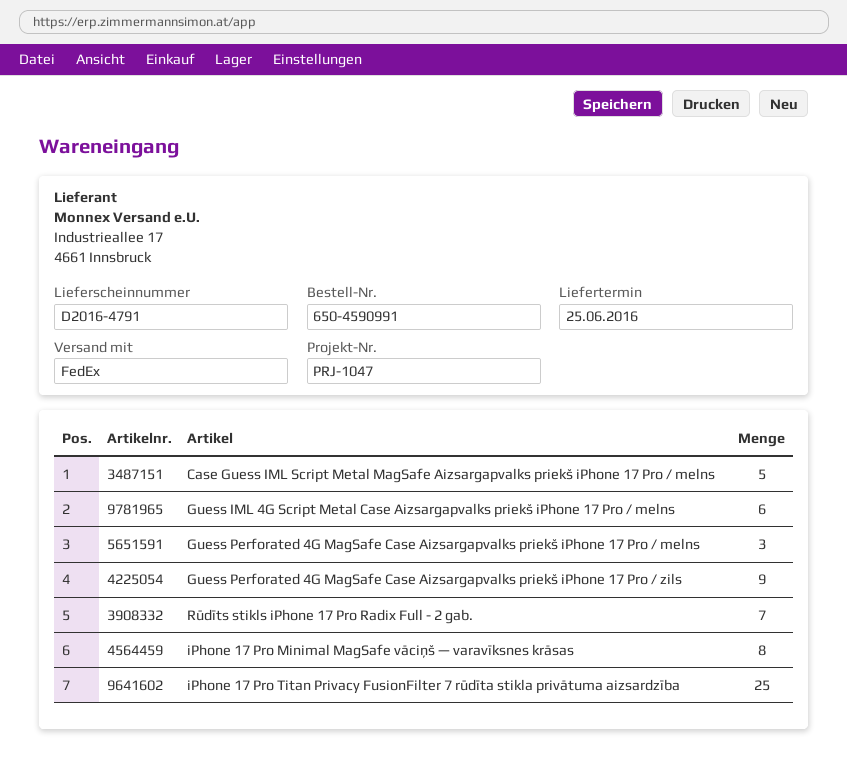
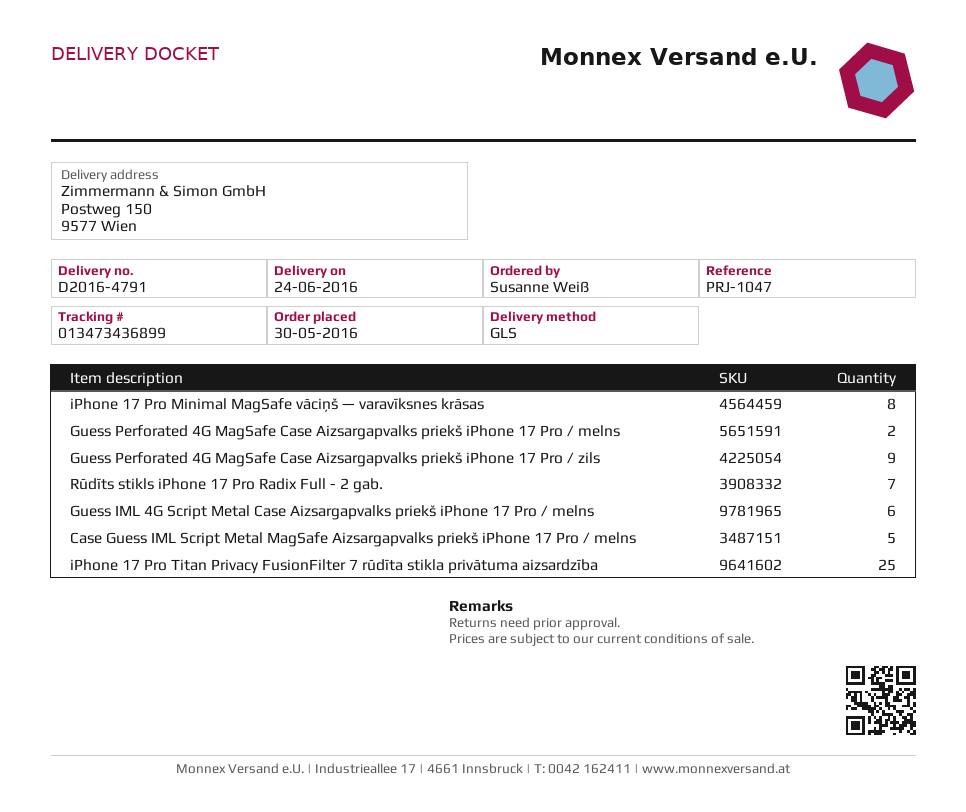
delivery date: 2016-06-25 -> 2016-06-24
shipping method: FedEx -> GLS
Guess Perforated 4G MagSafe Case Aizsargapvalks priekš iPhone 17 Pro / melns: 3 -> 2

